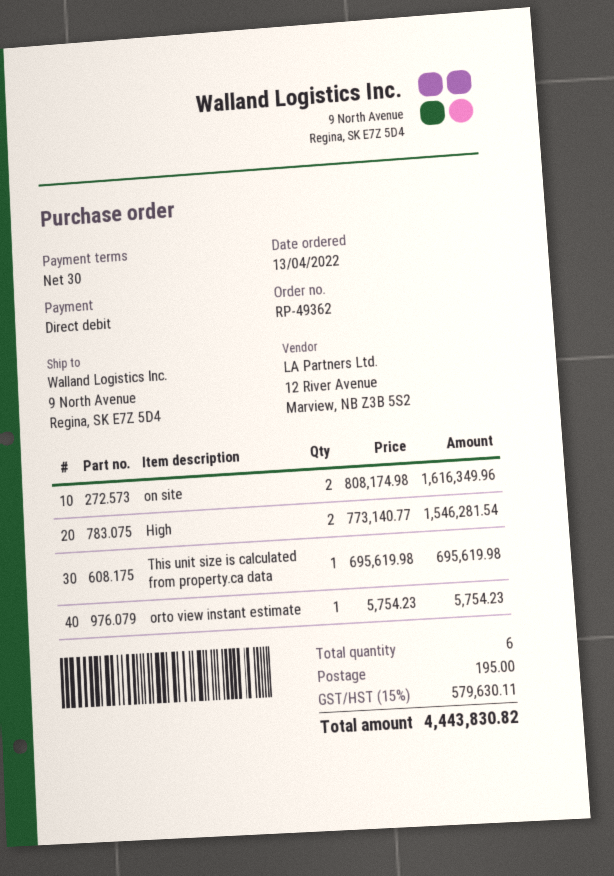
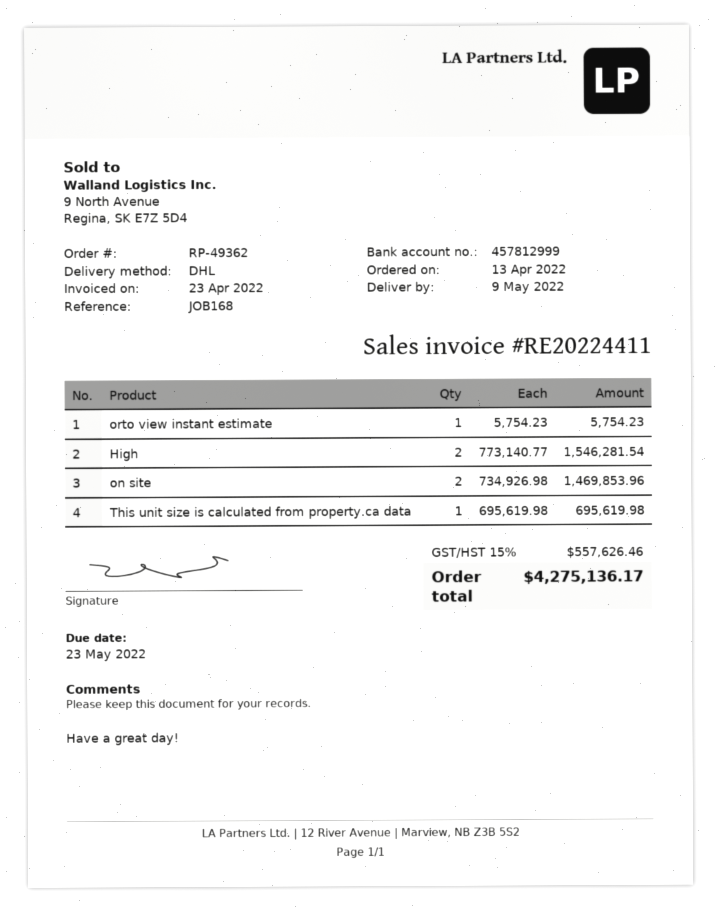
on site: 2 x 808174.98 = 1616349.96 -> 2 x 734926.98 = 1469853.96
shipping: 195.00 -> none
tax: 15% = 579630.11 -> 15% = 557626.46
total: 4443830.82 -> 4275136.17

